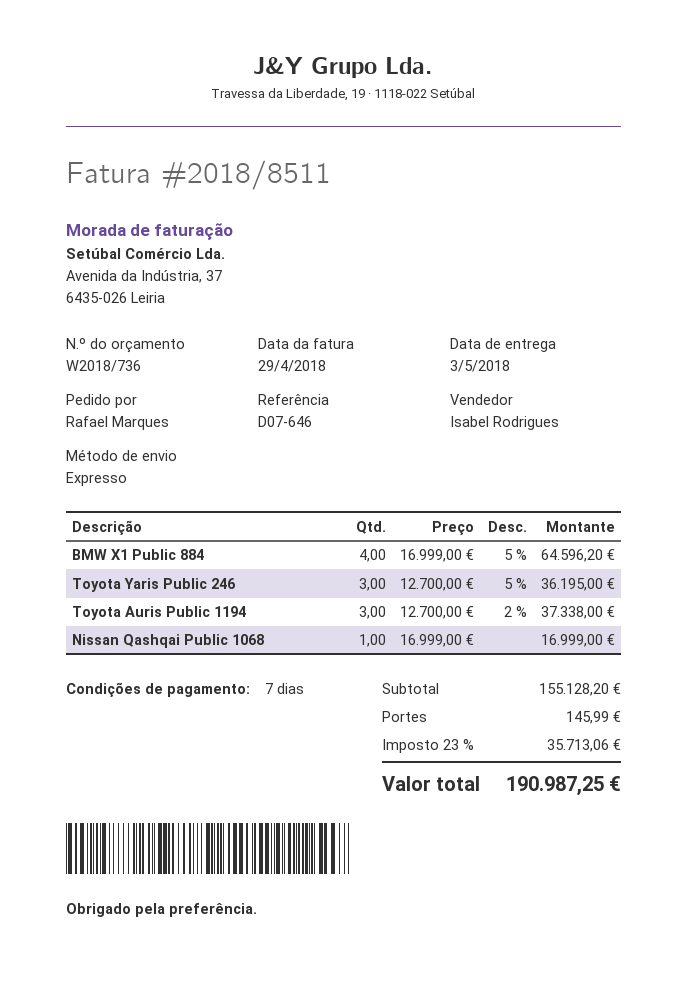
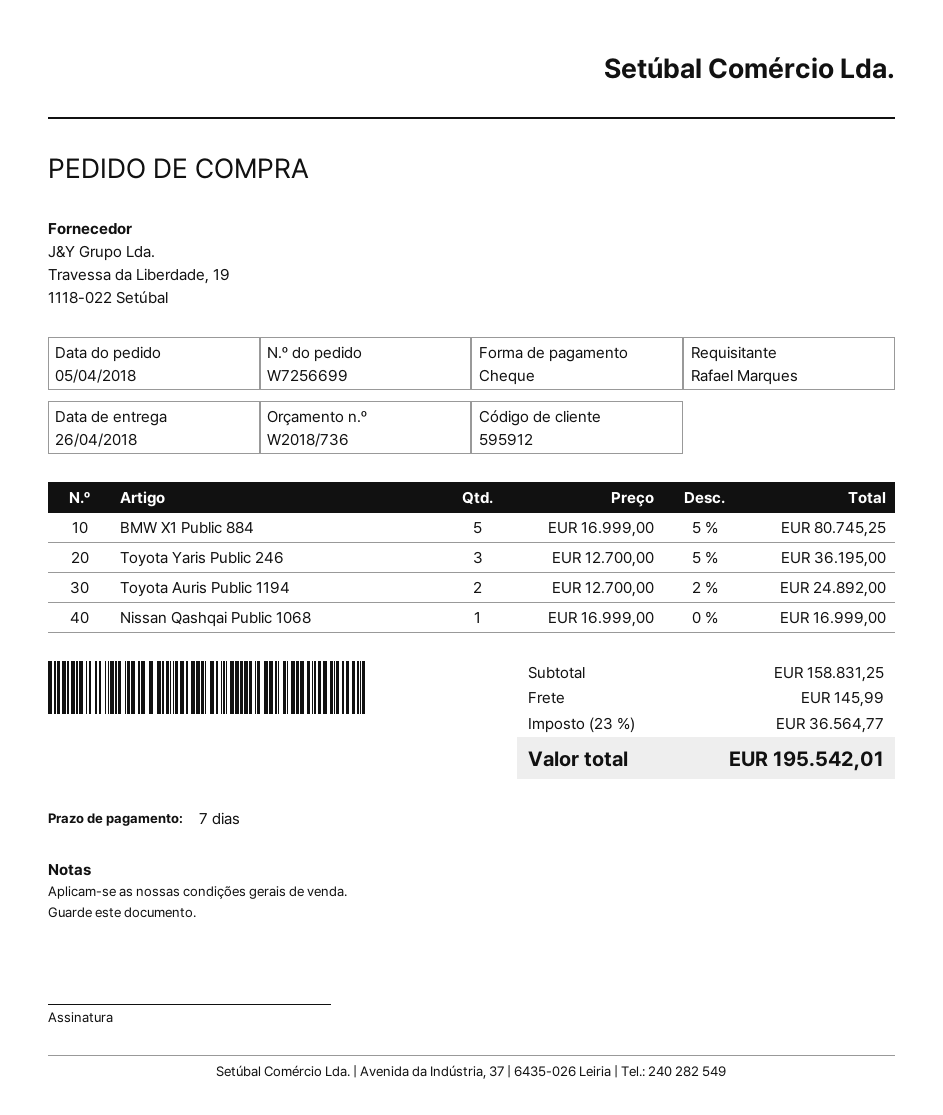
delivery date: 2018-05-03 -> 2018-04-26
BMW X1 Public 884: 4 x 16999.00 - 5% = 64596.20 -> 5 x 16999.00 - 5% = 80745.25
Toyota Auris Public 1194: 3 x 12700.00 - 2% = 37338.00 -> 2 x 12700.00 - 2% = 24892.00
subtotal: 155128.20 -> 158831.25
tax: 23% = 35713.06 -> 23% = 36564.77
total: 190987.25 -> 195542.01

